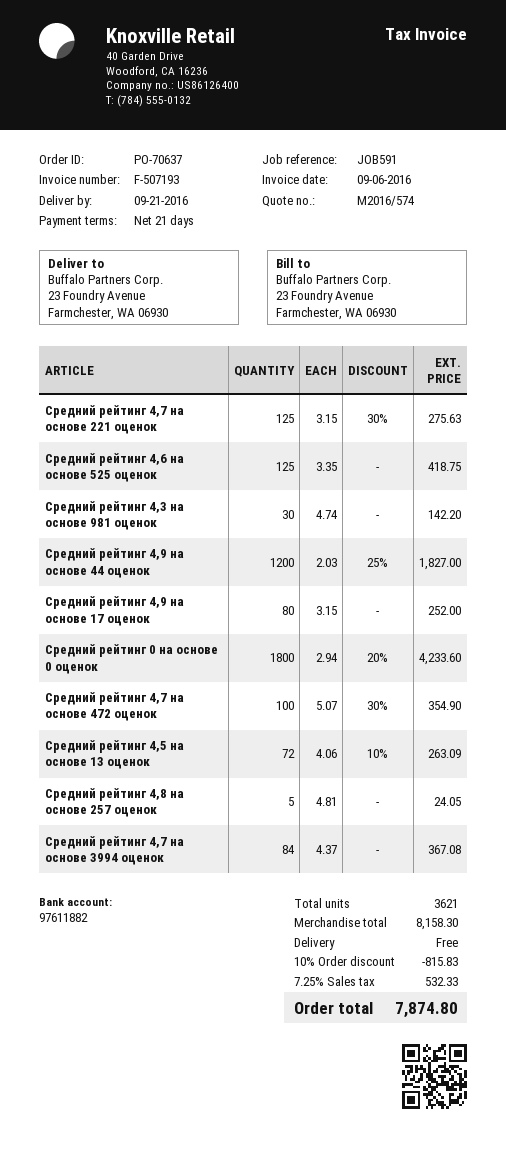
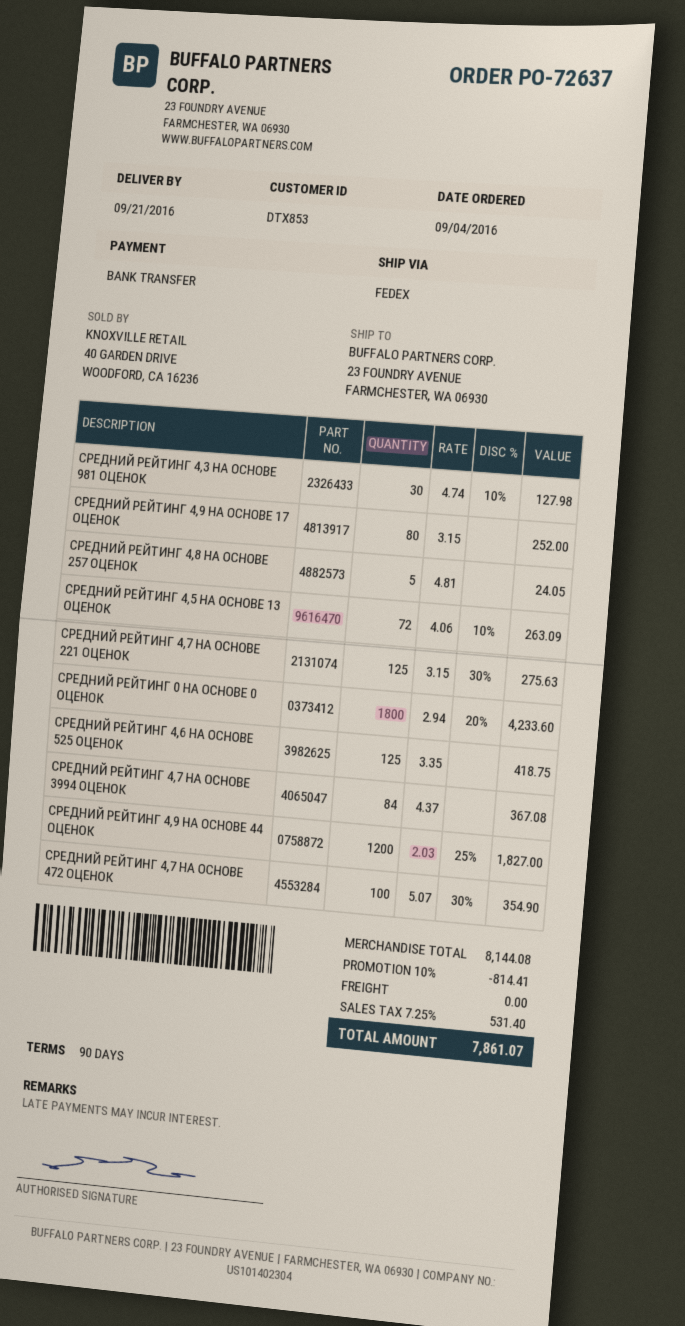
order number: PO-70637 -> PO-72637
payment terms: 21 days -> 90 days
Средний рейтинг 4,3 на основе 981 оценок: 30 x 4.74 = 142.20 -> 30 x 4.74 - 10% = 127.98
subtotal: 8158.30 -> 8144.08
discount: 10% = 815.83 -> 10% = 814.41
tax: 7.25% = 532.33 -> 7.25% = 531.40
total: 7874.80 -> 7861.07

